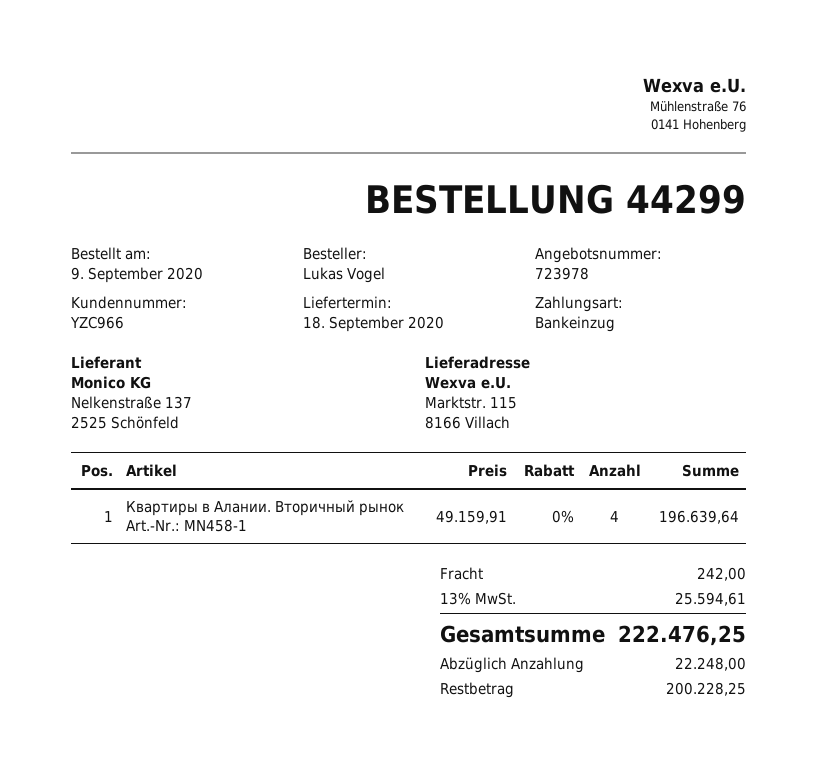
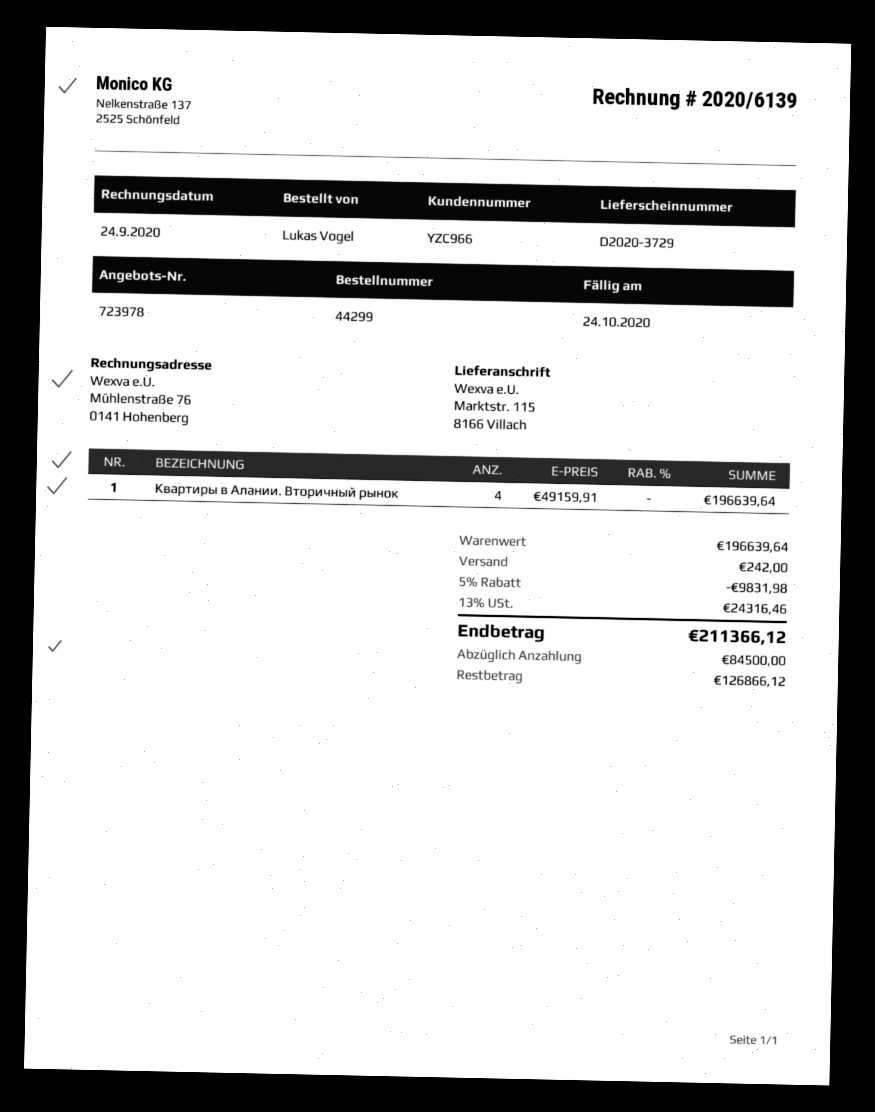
discount: none -> 5% = 9831.98
tax: 13% = 25594.61 -> 13% = 24316.46
total: 222476.25 -> 211366.12
deposit: 22248.00 -> 84500.00
balance: 200228.25 -> 126866.12

